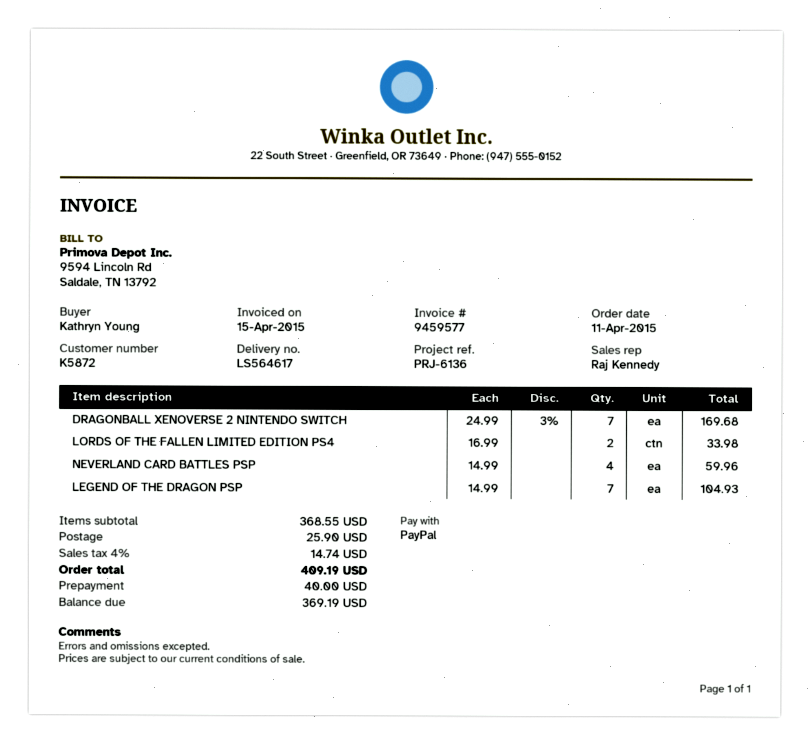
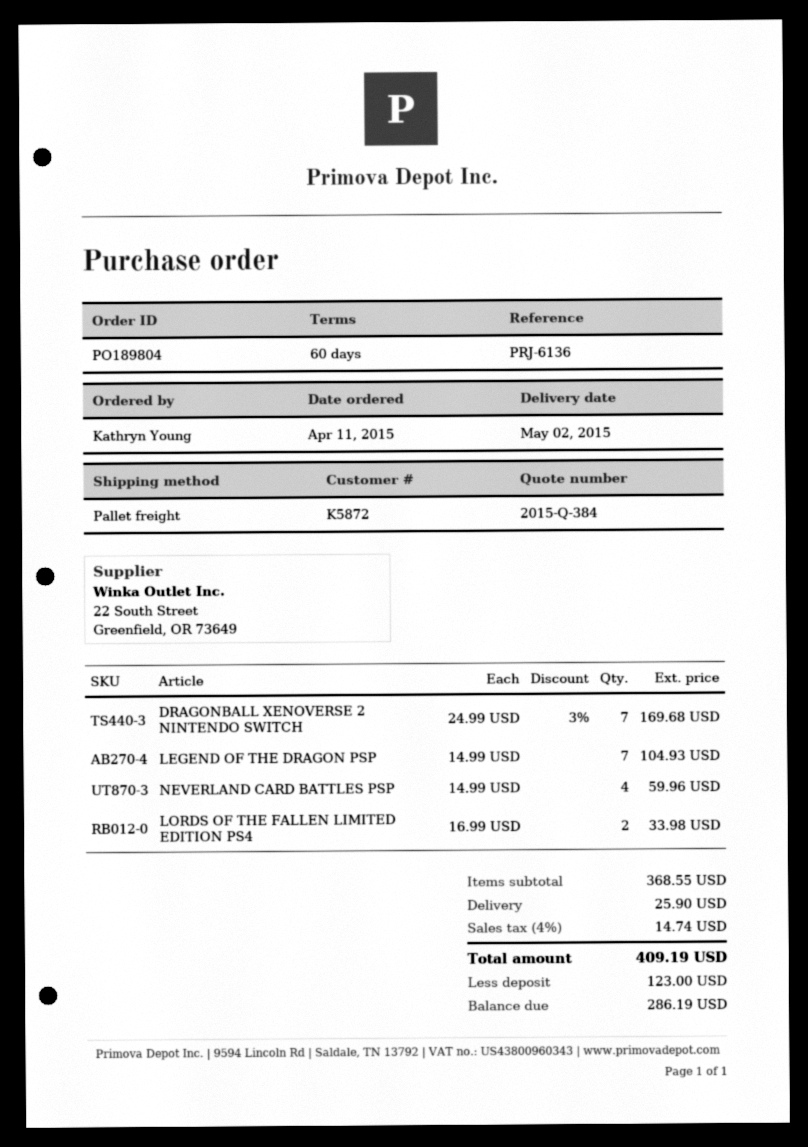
deposit: 40.00 -> 123.00
balance: 369.19 -> 286.19

